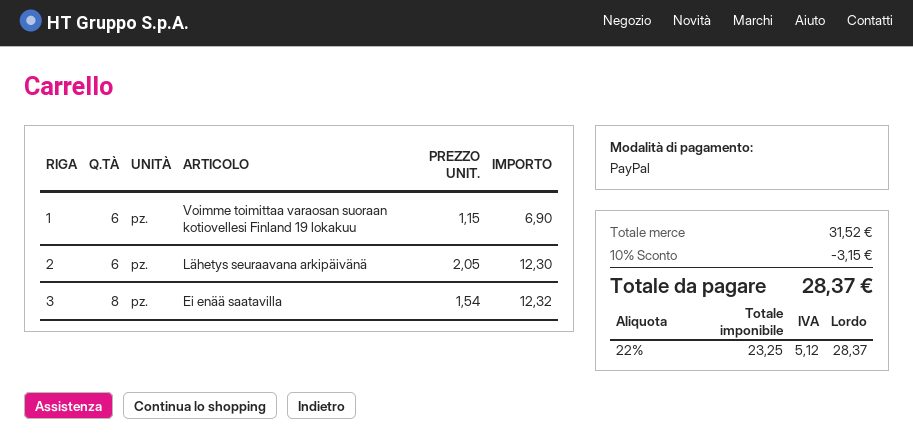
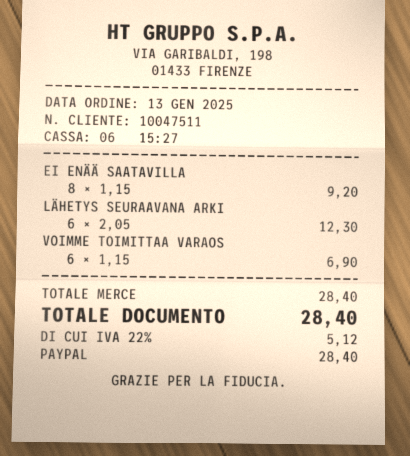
Ei enää saatavilla: 8 x 1.54 = 12.32 -> 8 x 1.15 = 9.20
subtotal: 31.52 -> 28.40
discount: 10% = 3.15 -> none
total: 28.37 -> 28.40

